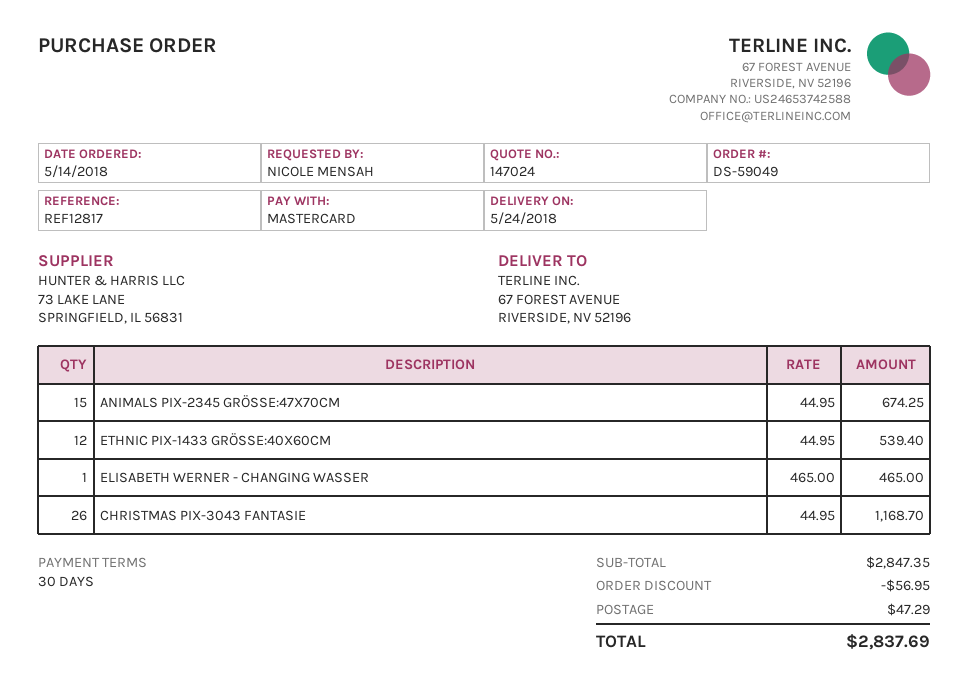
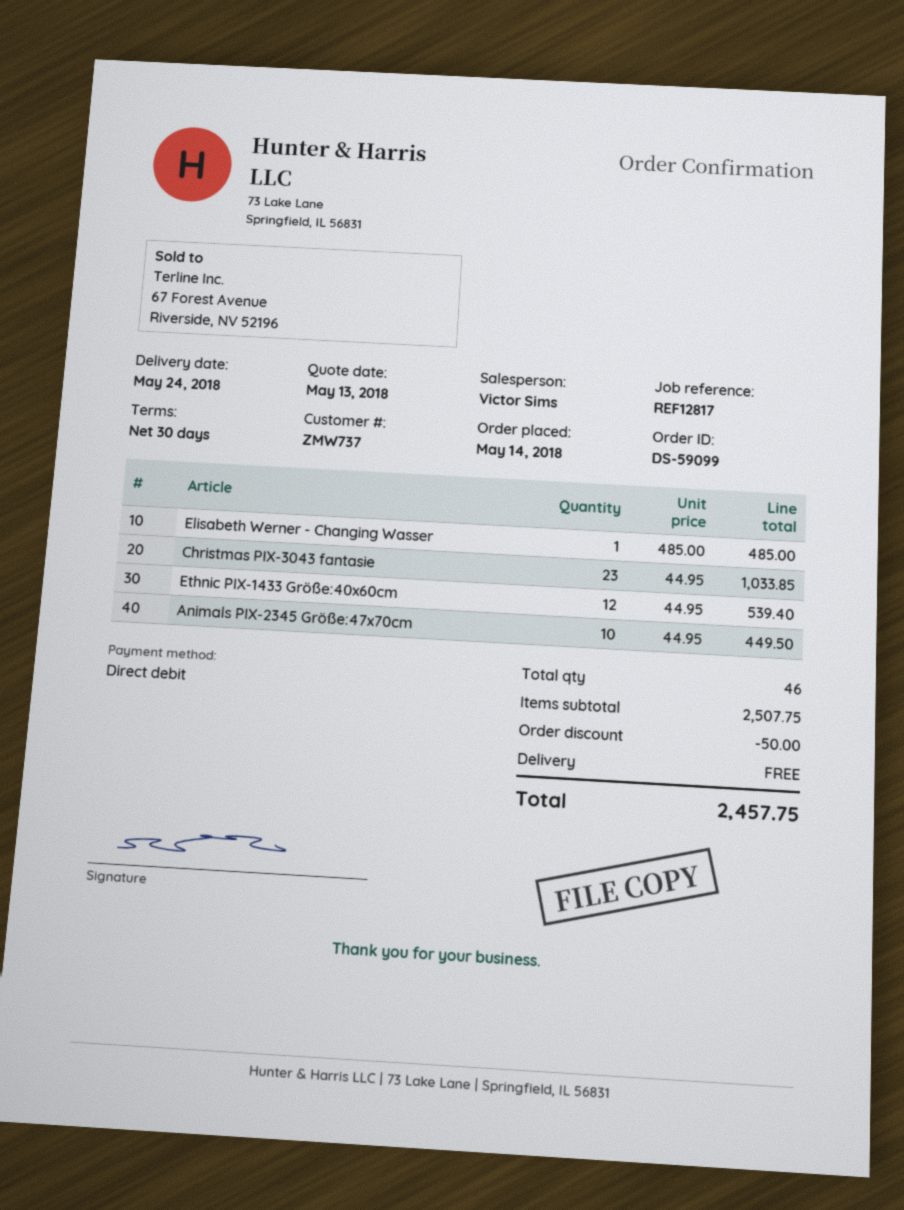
order number: DS-59049 -> DS-59099
payment method: Mastercard -> direct debit
ANIMALS PIX-2345 GRÖSSE:47X70CM: 15 x 44.95 = 674.25 -> 10 x 44.95 = 449.50
ELISABETH WERNER - CHANGING WASSER: 1 x 465.00 = 465.00 -> 1 x 485.00 = 485.00
CHRISTMAS PIX-3043 FANTASIE: 26 x 44.95 = 1168.70 -> 23 x 44.95 = 1033.85
subtotal: 2847.35 -> 2507.75
discount: 56.95 -> 50.00
shipping: 47.29 -> 0.00
total: 2837.69 -> 2457.75

